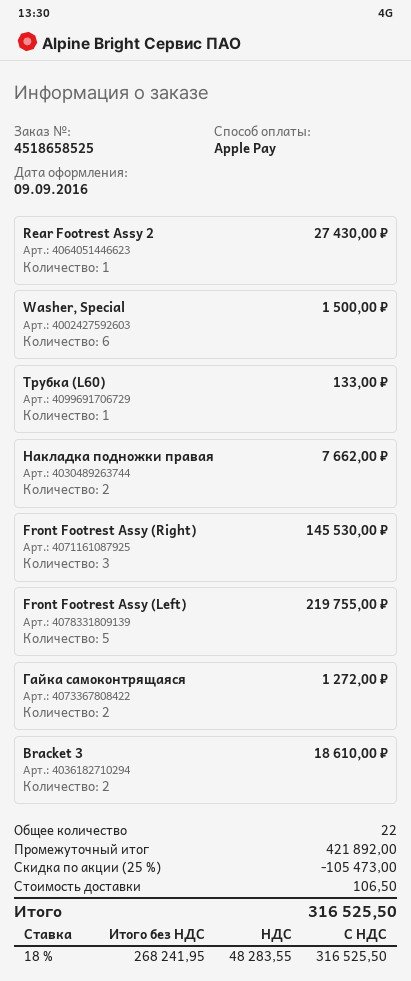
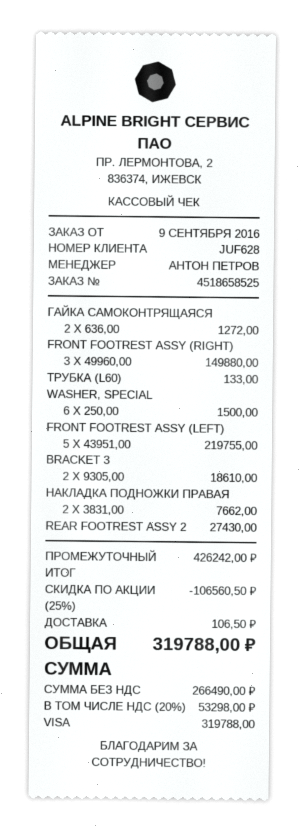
payment method: Apple Pay -> Visa
Front Footrest Assy (Right): 3 for 145530.00 -> 3 for 149880.00
subtotal: 421892.00 -> 426242.00
discount: 25% = 105473.00 -> 25% = 106560.50
net: 268241.95 -> 266490.00
tax: 18% = 48283.55 -> 20% = 53298.00
total: 316525.50 -> 319788.00

